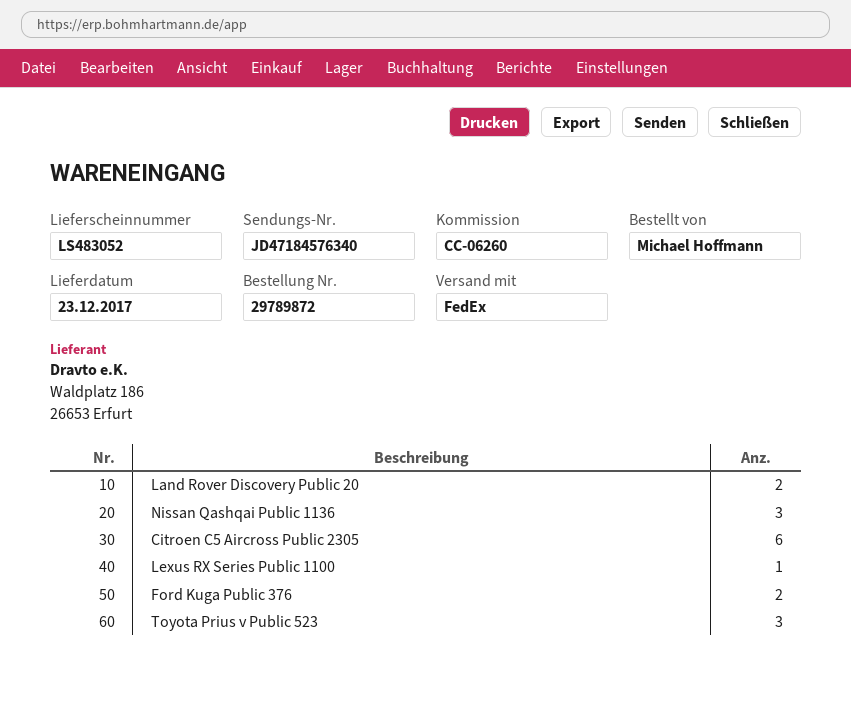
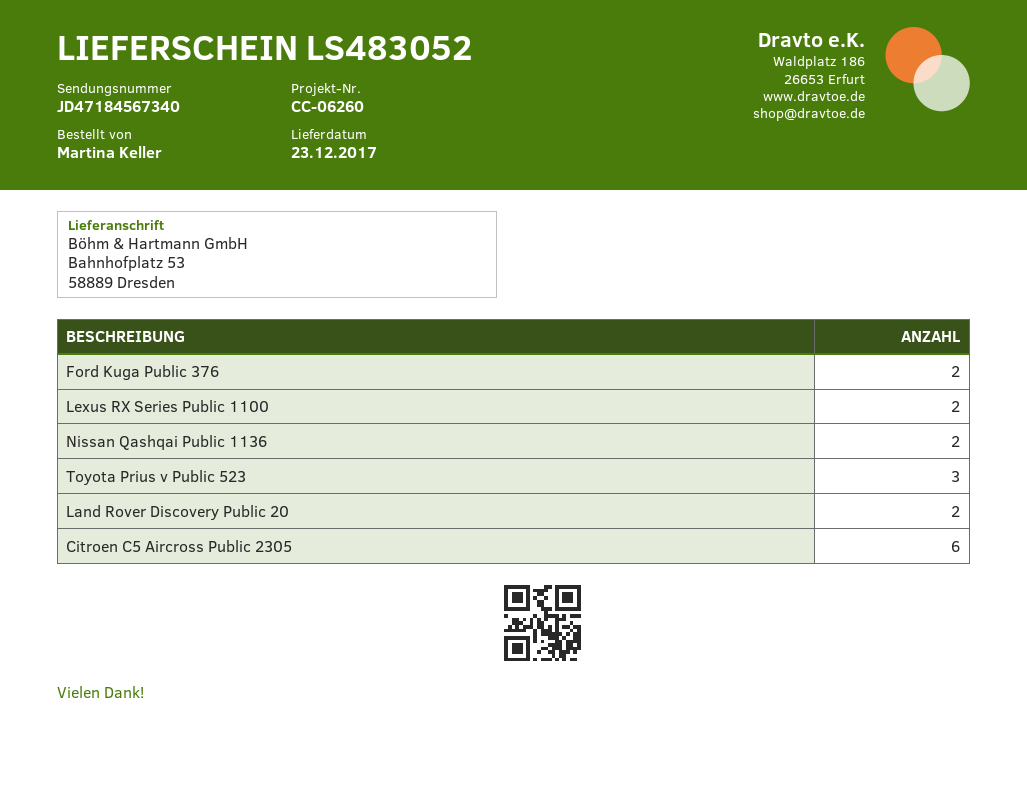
ordered by: Michael Hoffmann -> Martina Keller
tracking number: JD47184576340 -> JD47184567340
Nissan Qashqai Public 1136: 3 -> 2
Lexus RX Series Public 1100: 1 -> 2

